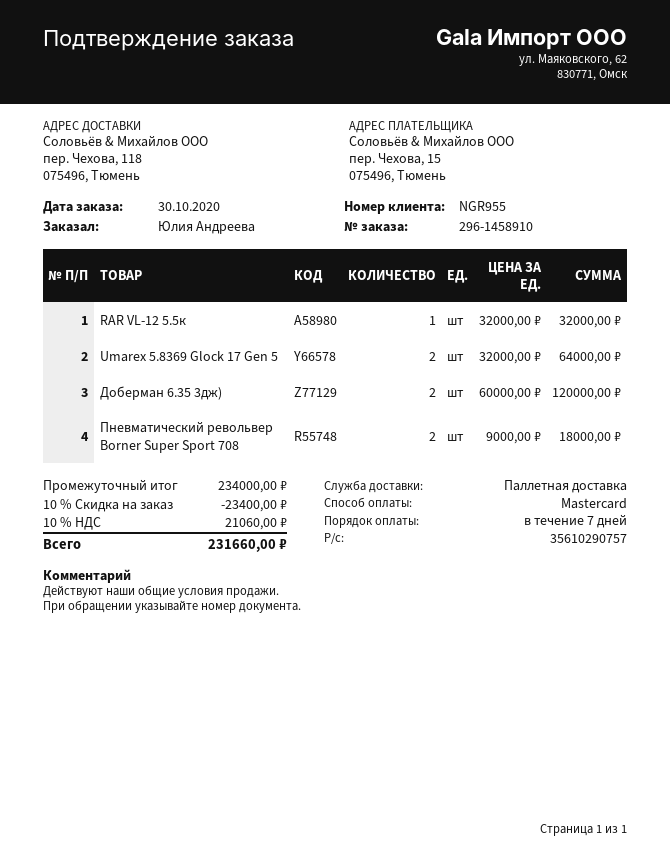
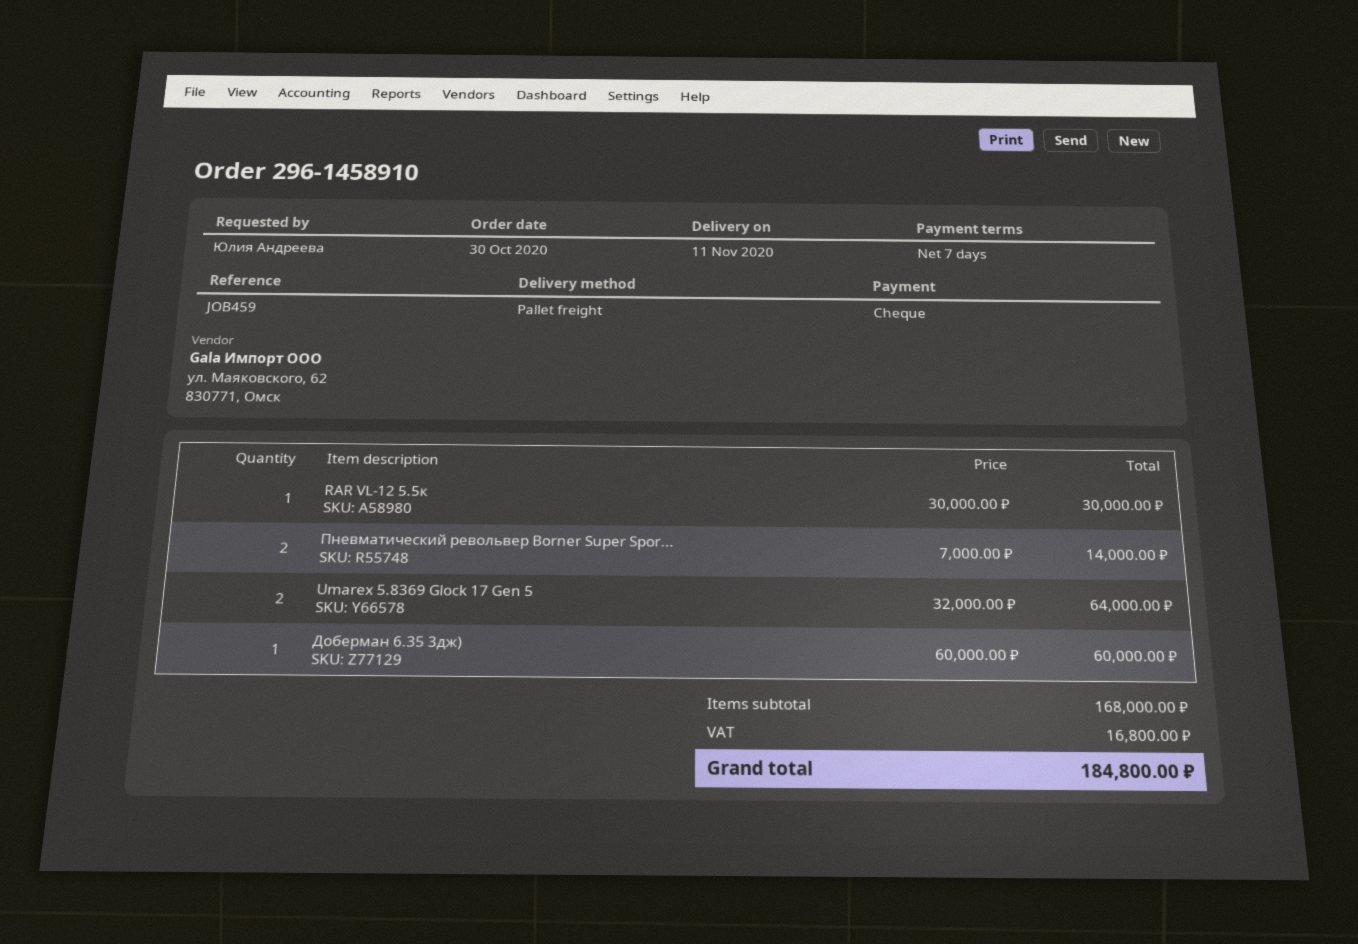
payment method: Mastercard -> cheque
RAR VL-12 5.5к: 1 x 32000.00 = 32000.00 -> 1 x 30000.00 = 30000.00
Доберман 6.35 3дж): 2 x 60000.00 = 120000.00 -> 1 x 60000.00 = 60000.00
Пневматический револьвер Borner Super Sport 708: 2 x 9000.00 = 18000.00 -> 2 x 7000.00 = 14000.00
subtotal: 234000.00 -> 168000.00
discount: 10% = 23400.00 -> none
tax: 21060.00 -> 16800.00
total: 231660.00 -> 184800.00

